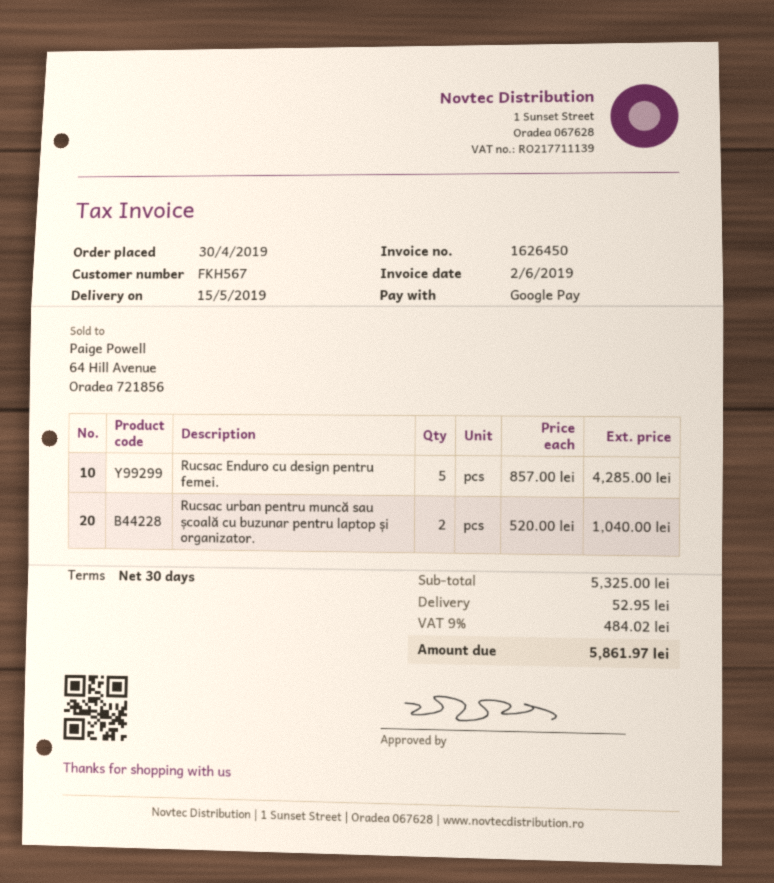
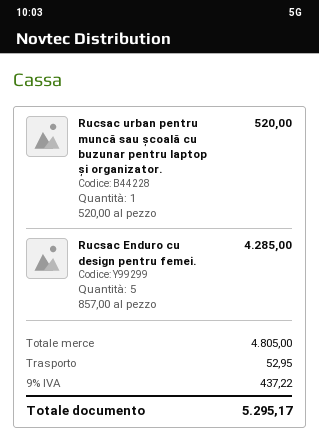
Rucsac urban pentru muncă sau școală cu buzunar pentru laptop și organizator.: 2 x 520.00 = 1040.00 -> 1 x 520.00 = 520.00
subtotal: 5325.00 -> 4805.00
tax: 9% = 484.02 -> 9% = 437.22
total: 5861.97 -> 5295.17

